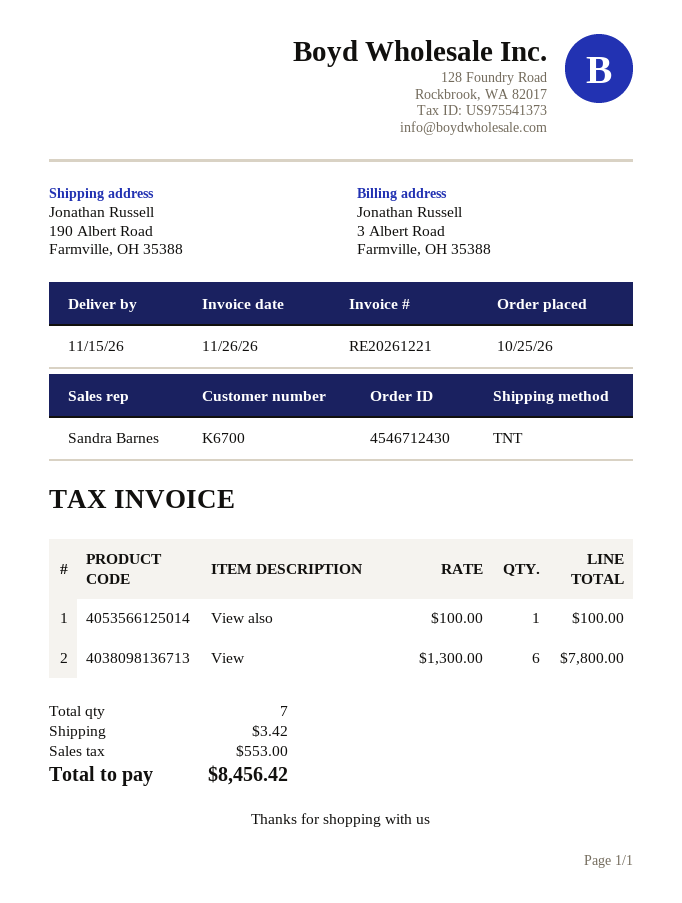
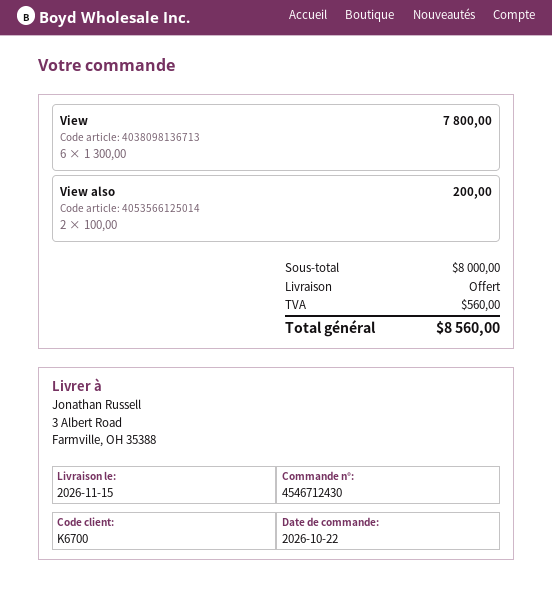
order date: 2026-10-25 -> 2026-10-22
ship to: 190 Albert Road, Farmville, OH 35388 -> 3 Albert Road, Farmville, OH 35388
View also: 1 x 100.00 = 100.00 -> 2 x 100.00 = 200.00
shipping: 3.42 -> 0.00
tax: 553.00 -> 560.00
total: 8456.42 -> 8560.00

